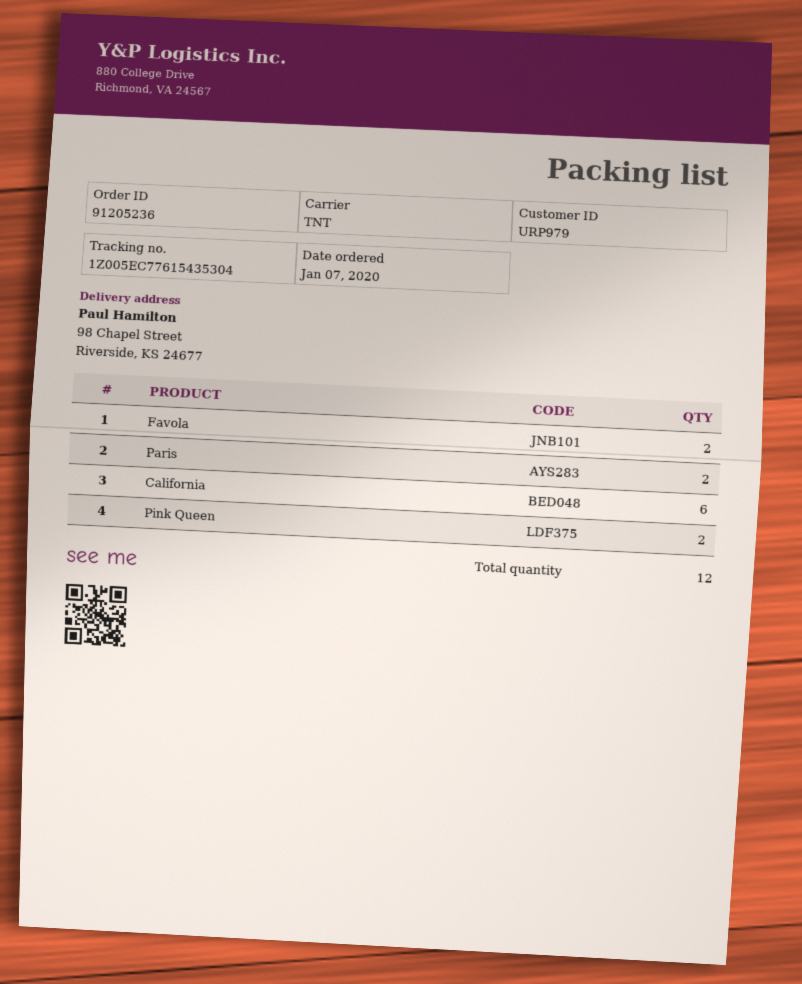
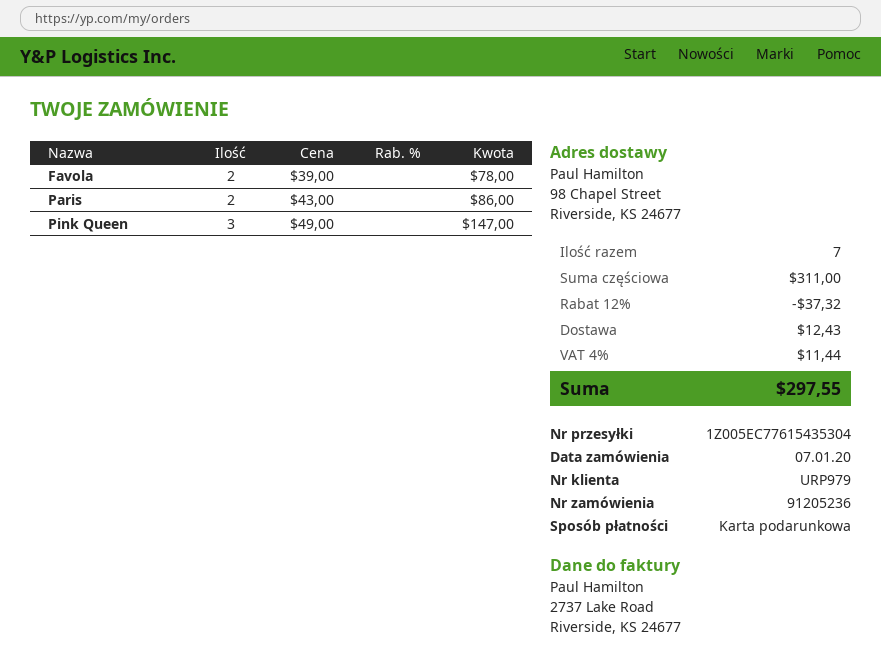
California: 6 -> none
Pink Queen: 2 -> 3
total quantity: 12 -> 7

